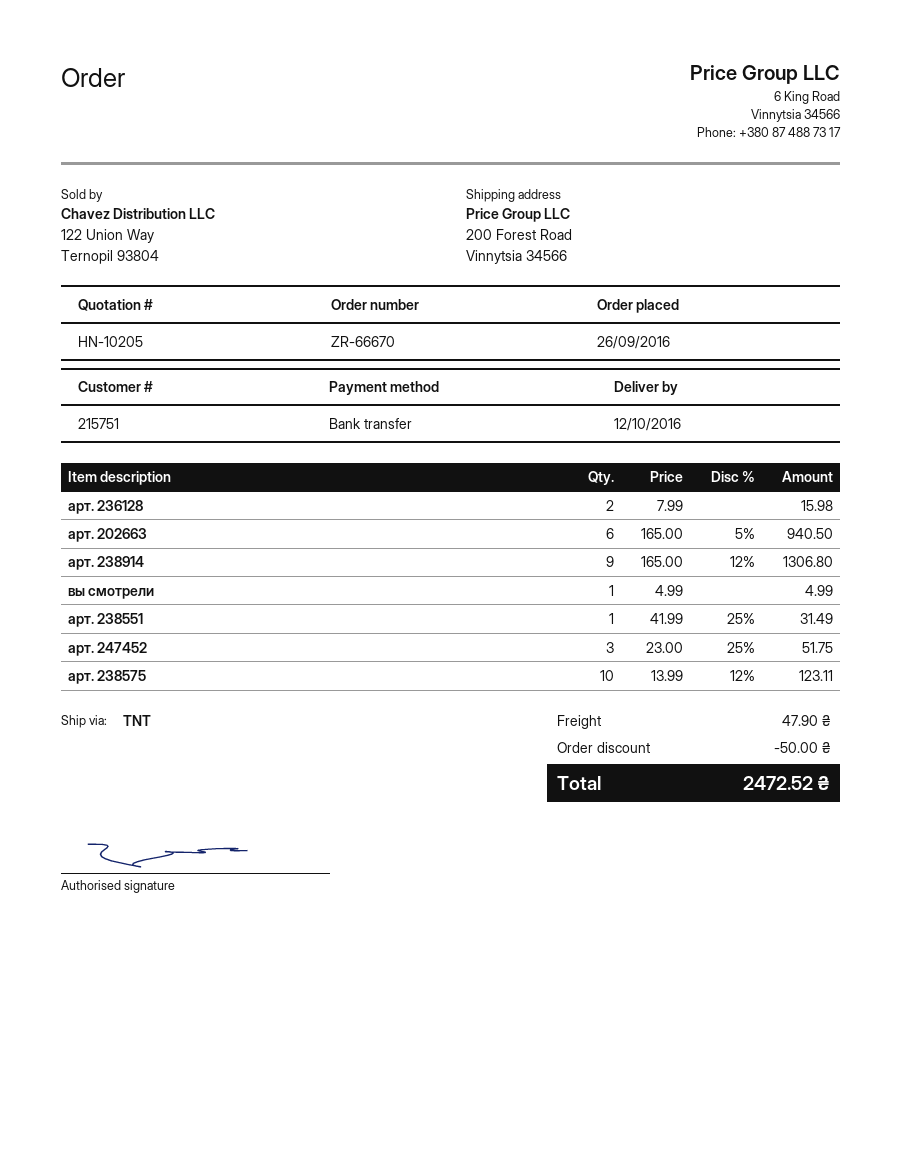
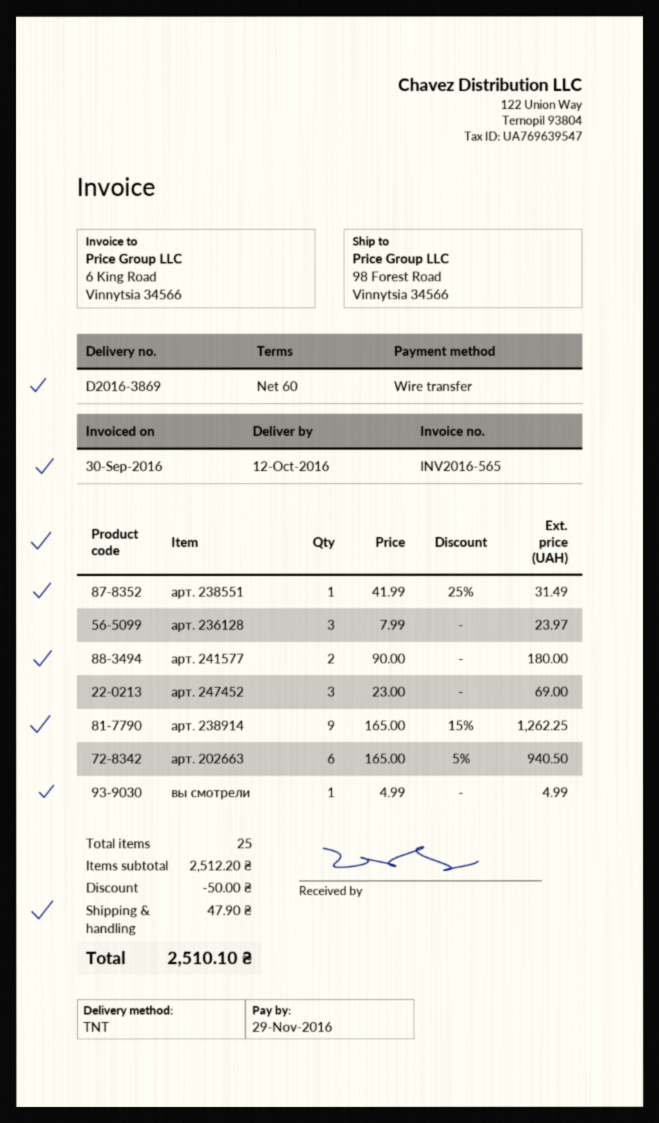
ship to: 200 Forest Road, Vinnytsia 34566 -> 98 Forest Road, Vinnytsia 34566
арт. 236128: 2 x 7.99 = 15.98 -> 3 x 7.99 = 23.97
арт. 238914: 9 x 165.00 - 12% = 1306.80 -> 9 x 165.00 - 15% = 1262.25
арт. 247452: 3 x 23.00 - 25% = 51.75 -> 3 x 23.00 = 69.00
арт. 238575: 10 x 13.99 - 12% = 123.11 -> none
арт. 241577: none -> 2 x 90.00 = 180.00
total: 2472.52 -> 2510.10

